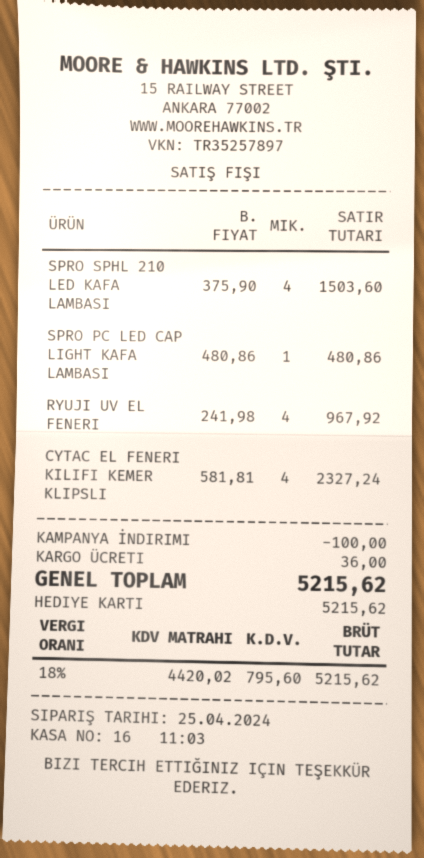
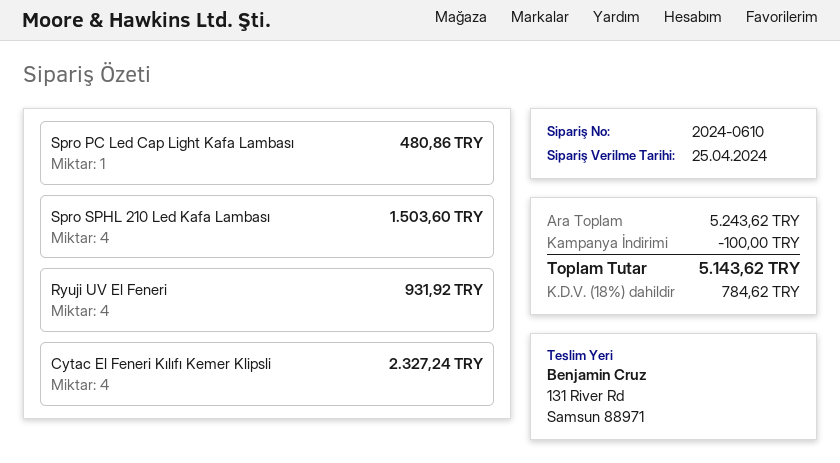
RYUJI UV EL FENERI: 4 for 967.92 -> 4 for 931.92
shipping: 36.00 -> none
tax: 18% = 795.60 -> 18% = 784.62
total: 5215.62 -> 5143.62

